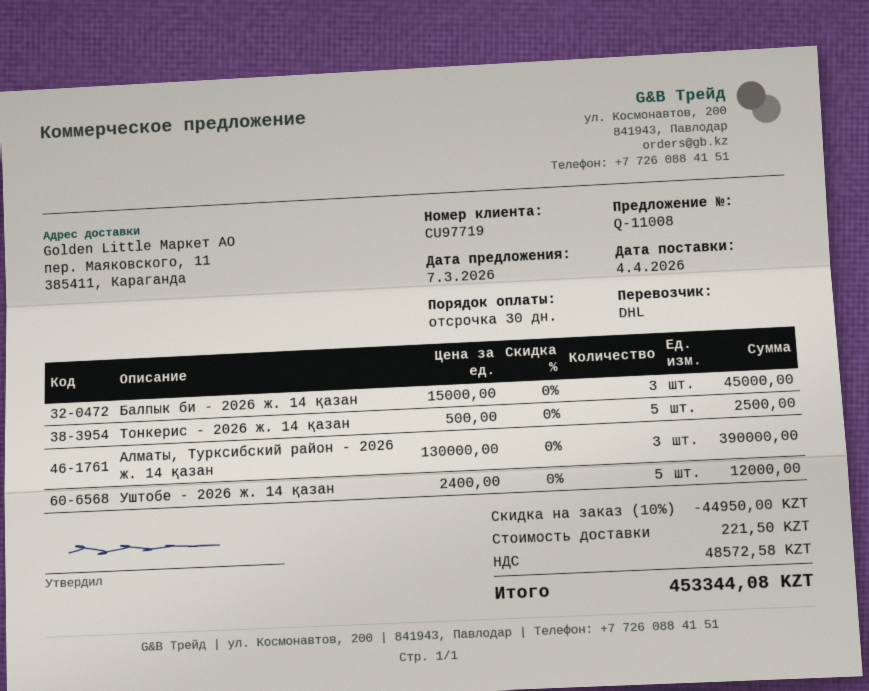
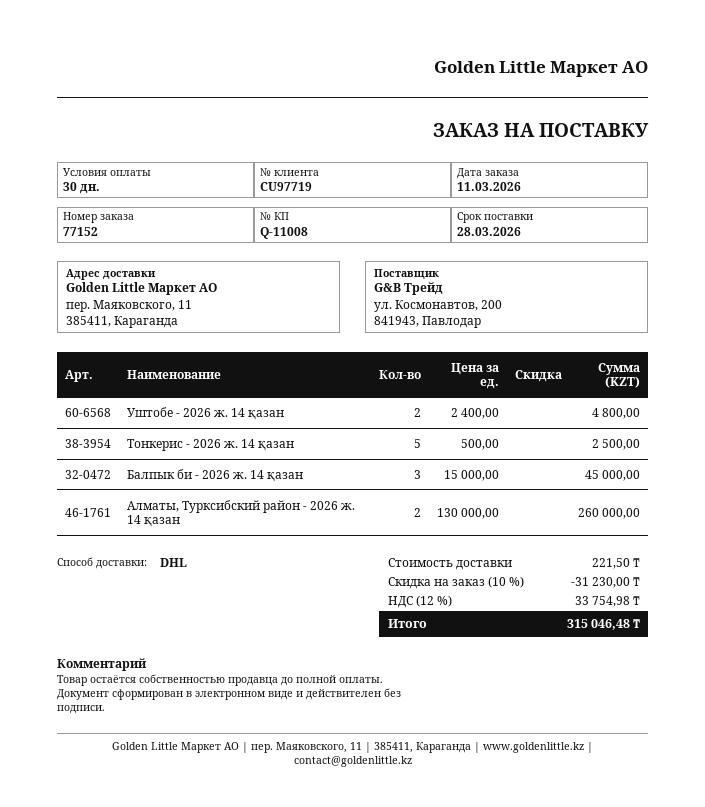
delivery date: 2026-04-04 -> 2026-03-28
Алматы, Турксибский район - 2026 ж. 14 қазан: 3 x 130000.00 = 390000.00 -> 2 x 130000.00 = 260000.00
Уштобе - 2026 ж. 14 қазан: 5 x 2400.00 = 12000.00 -> 2 x 2400.00 = 4800.00
discount: 10% = 44950.00 -> 10% = 31230.00
tax: 48572.58 -> 33754.98
total: 453344.08 -> 315046.48

